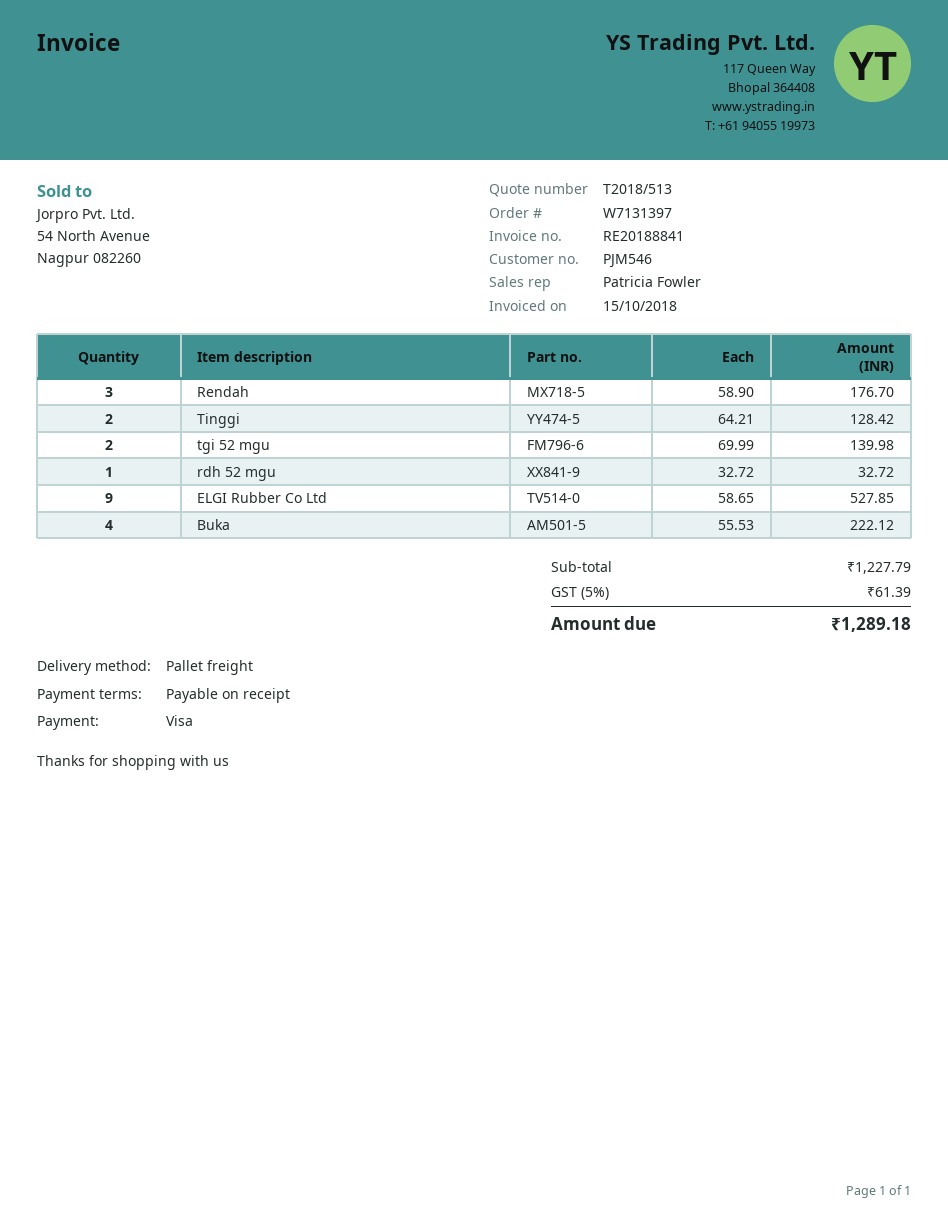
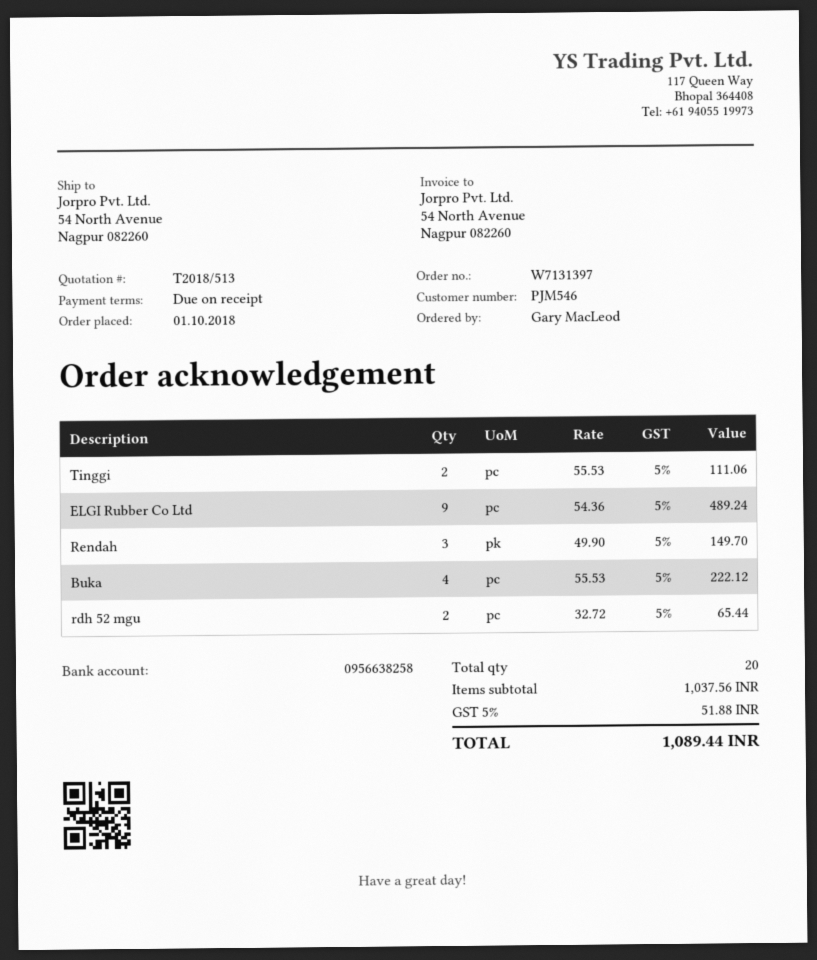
Rendah: 3 x 58.90 = 176.70 -> 3 x 49.90 = 149.70
Tinggi: 2 x 64.21 = 128.42 -> 2 x 55.53 = 111.06
tgi 52 mgu: 2 x 69.99 = 139.98 -> none
rdh 52 mgu: 1 x 32.72 = 32.72 -> 2 x 32.72 = 65.44
ELGI Rubber Co Ltd: 9 x 58.65 = 527.85 -> 9 x 54.36 = 489.24
subtotal: 1227.79 -> 1037.56
tax: 5% = 61.39 -> 5% = 51.88
total: 1289.18 -> 1089.44

